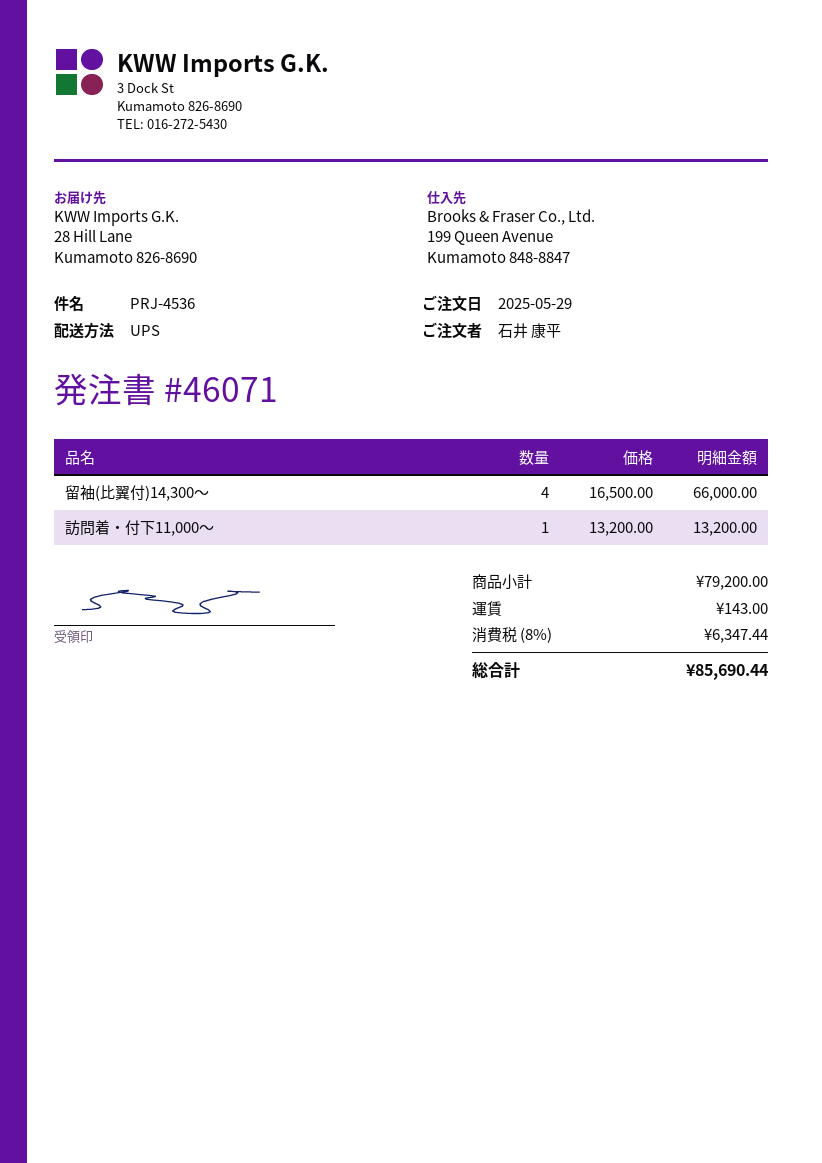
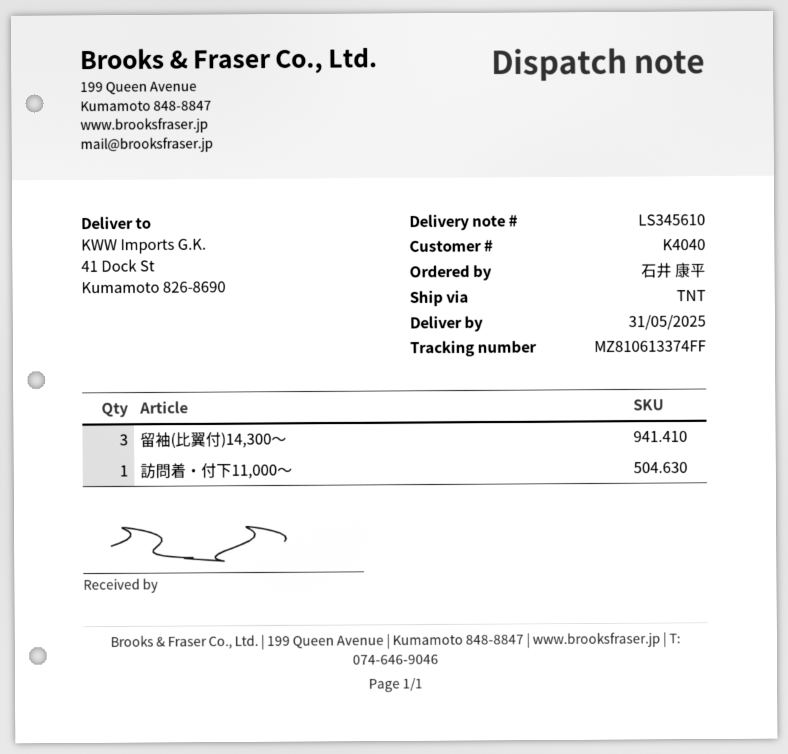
shipping method: UPS -> TNT
ship to: 28 Hill Lane, Kumamoto 826-8690 -> 41 Dock St, Kumamoto 826-8690
留袖(比翼付)14,300〜: 4 -> 3

